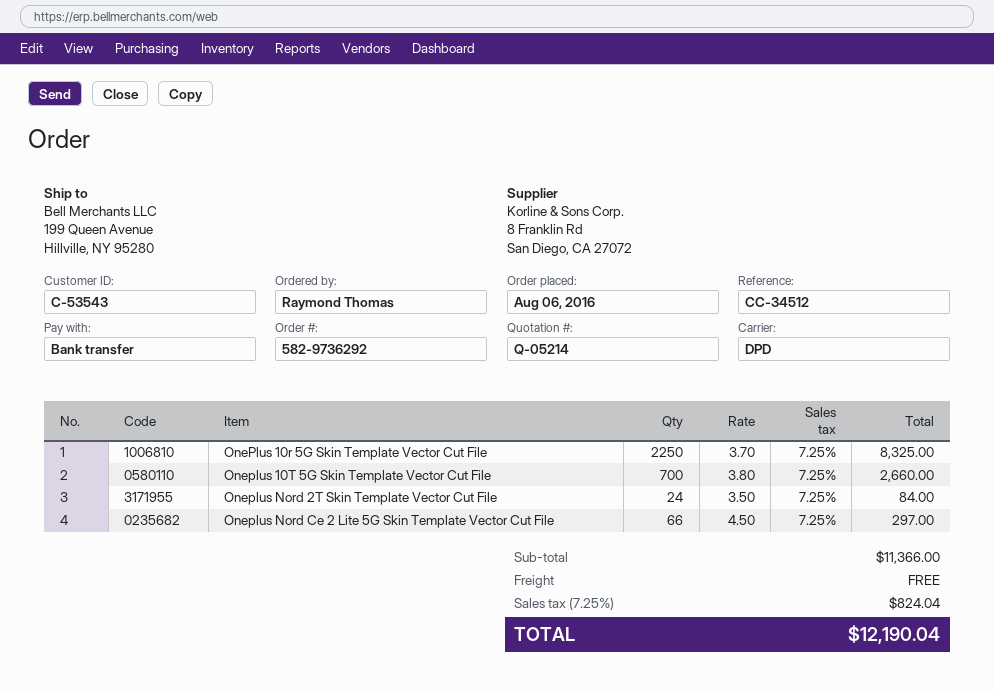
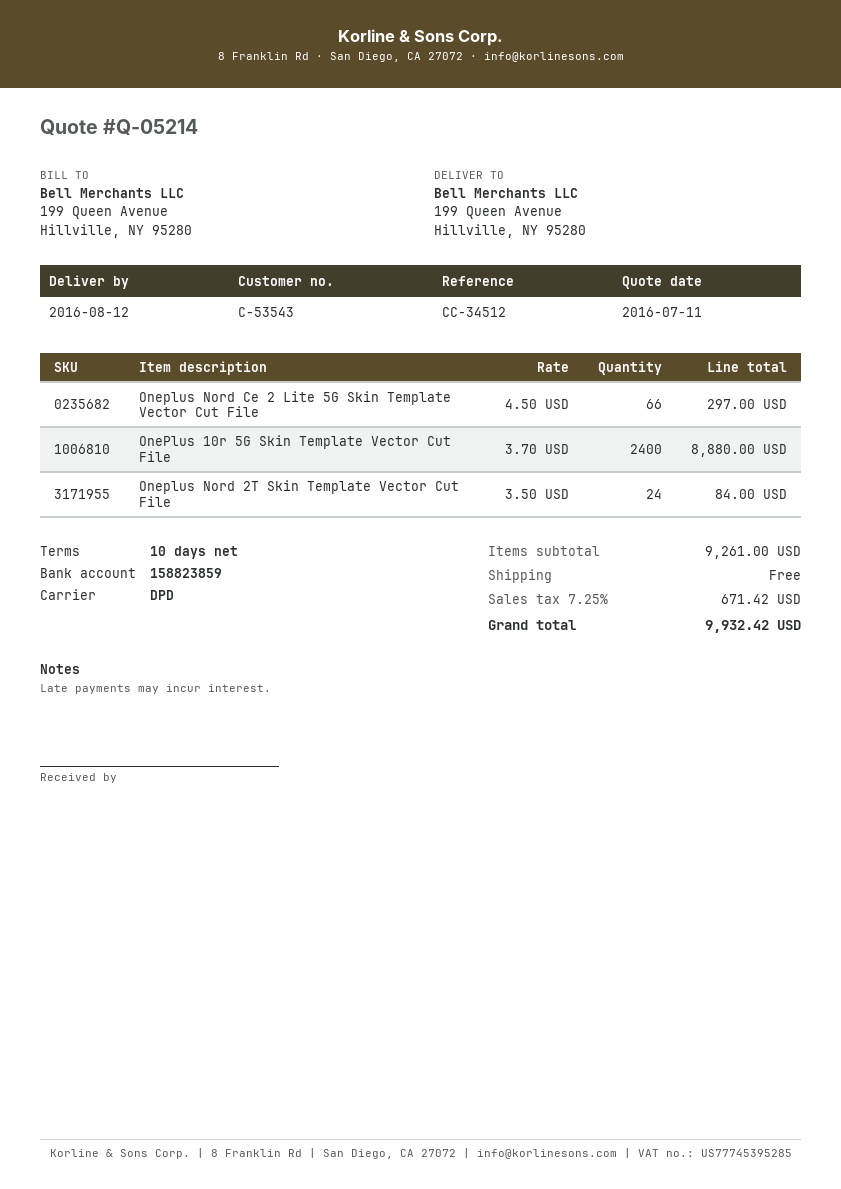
OnePlus 10r 5G Skin Template Vector Cut File: 2250 x 3.70 = 8325.00 -> 2400 x 3.70 = 8880.00
Oneplus 10T 5G Skin Template Vector Cut File: 700 x 3.80 = 2660.00 -> none
subtotal: 11366.00 -> 9261.00
tax: 7.25% = 824.04 -> 7.25% = 671.42
total: 12190.04 -> 9932.42

